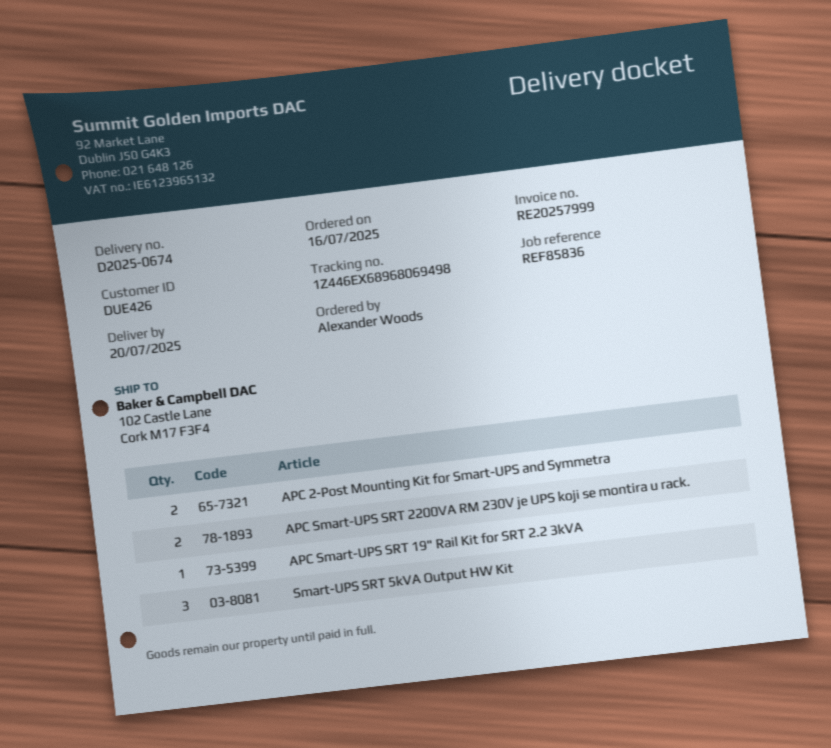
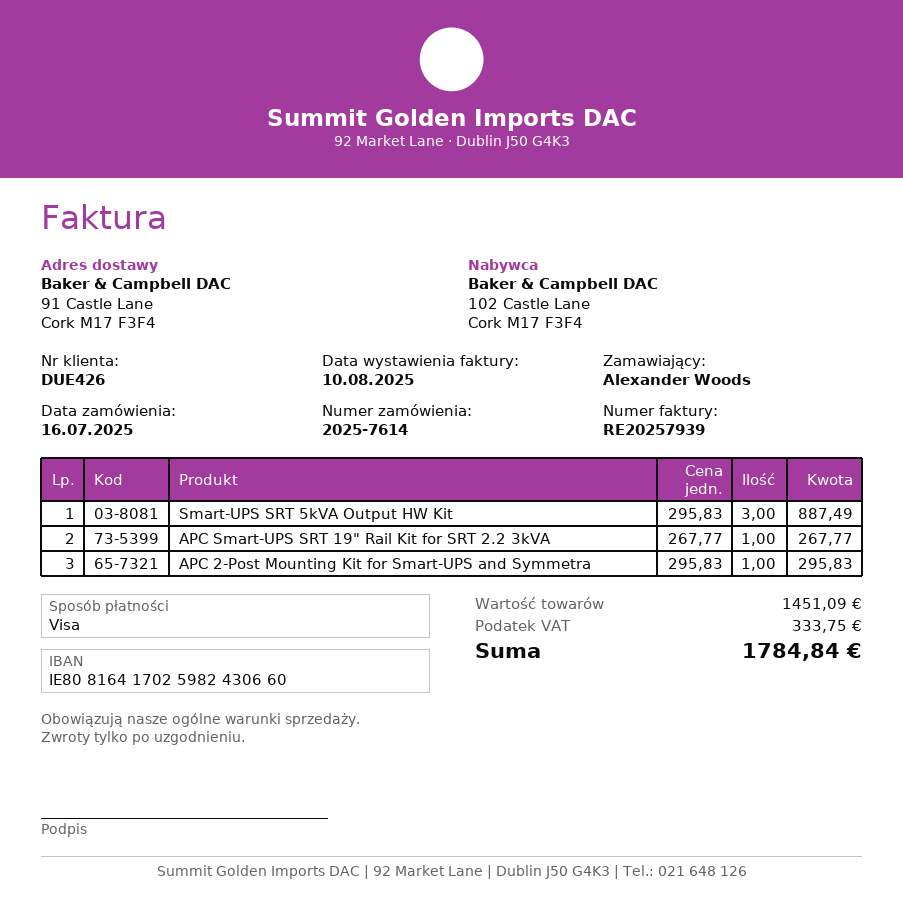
invoice number: RE20257999 -> RE20257939
ship to: 102 Castle Lane, Cork M17 F3F4 -> 91 Castle Lane, Cork M17 F3F4
APC 2-Post Mounting Kit for Smart-UPS and Symmetra: 2 -> 1
APC Smart-UPS SRT 2200VA RM 230V je UPS koji se montira u rack.: 2 -> none

